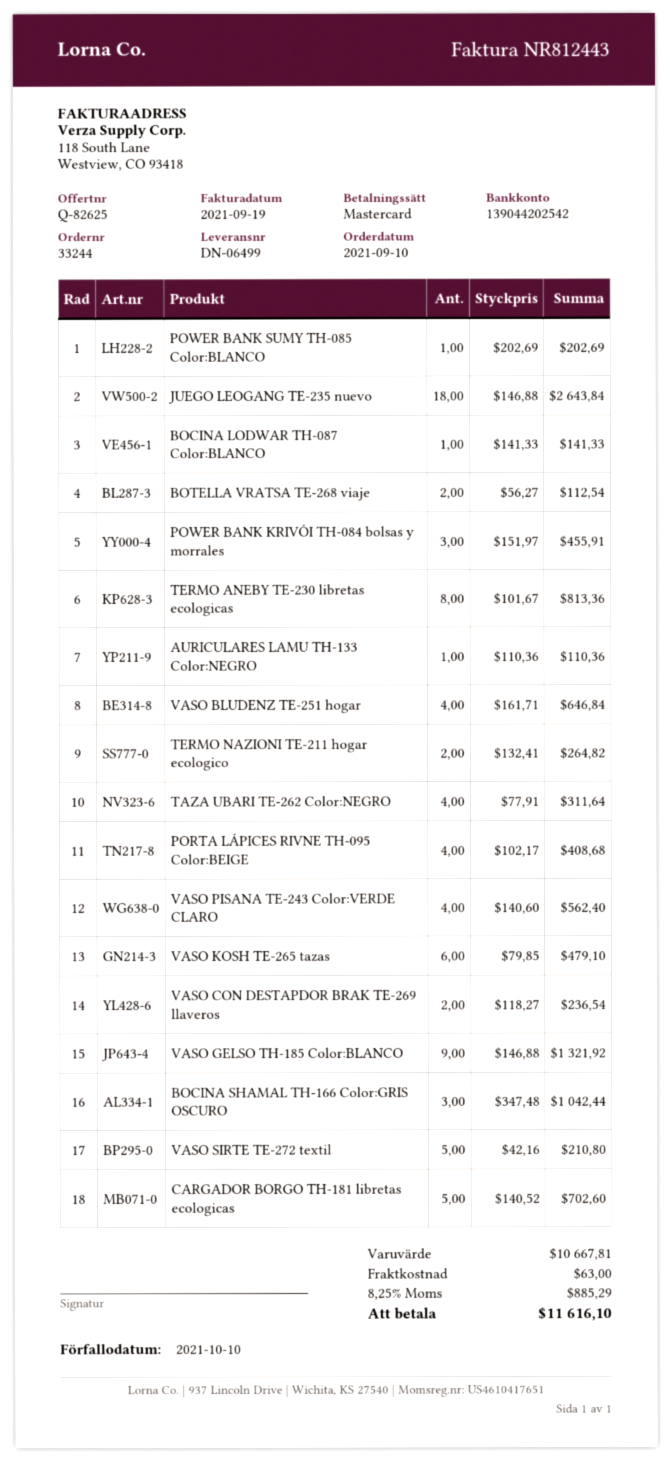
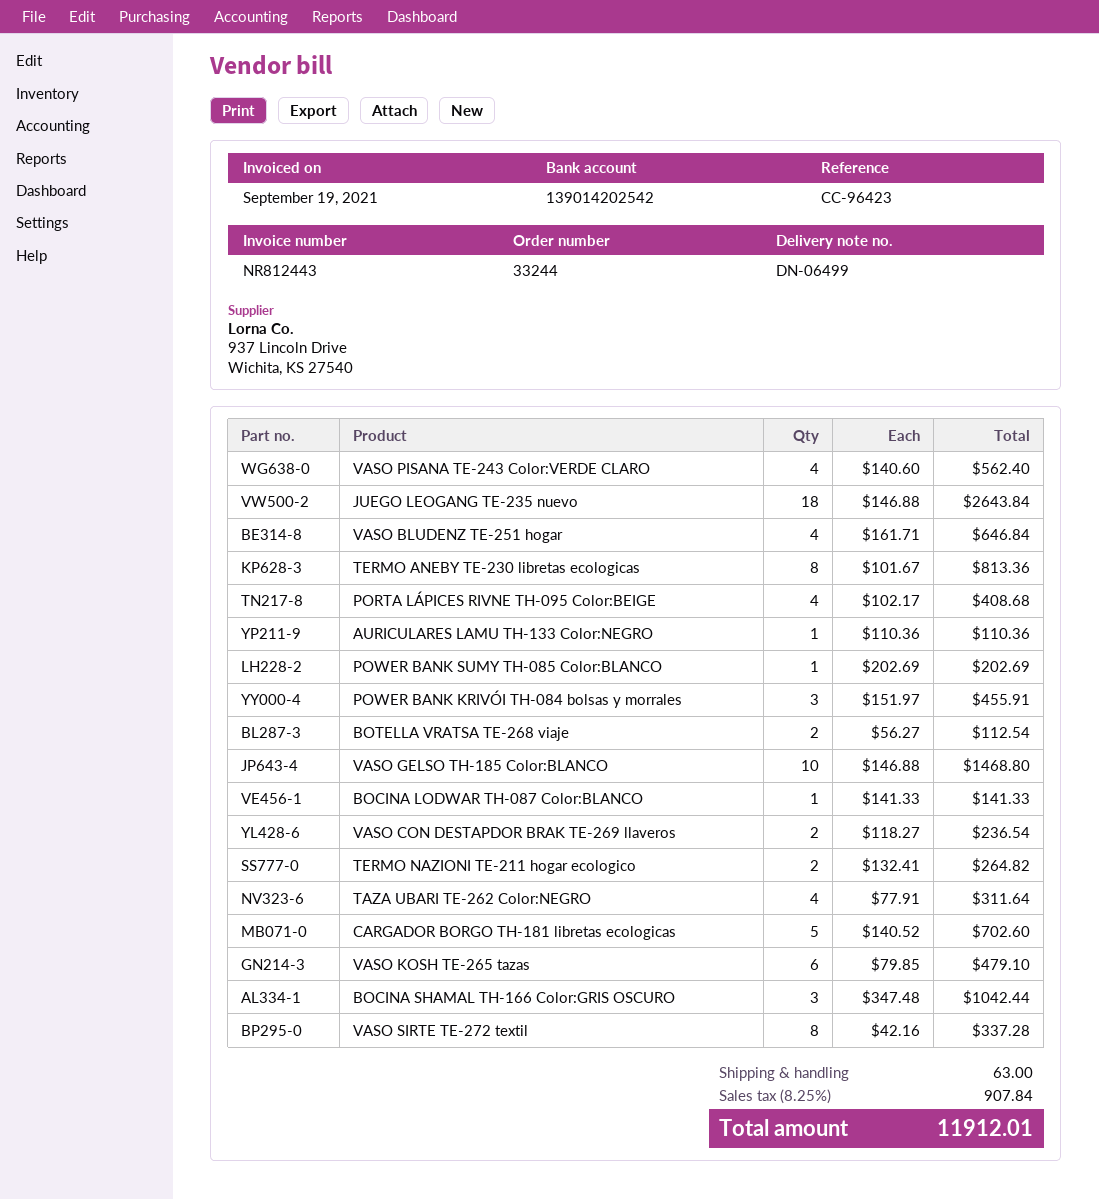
bank account: 139044202542 -> 139014202542
VASO GELSO TH-185 Color:BLANCO: 9 x 146.88 = 1321.92 -> 10 x 146.88 = 1468.80
VASO SIRTE TE-272 textil: 5 x 42.16 = 210.80 -> 8 x 42.16 = 337.28
tax: 8.25% = 885.29 -> 8.25% = 907.84
total: 11616.10 -> 11912.01

